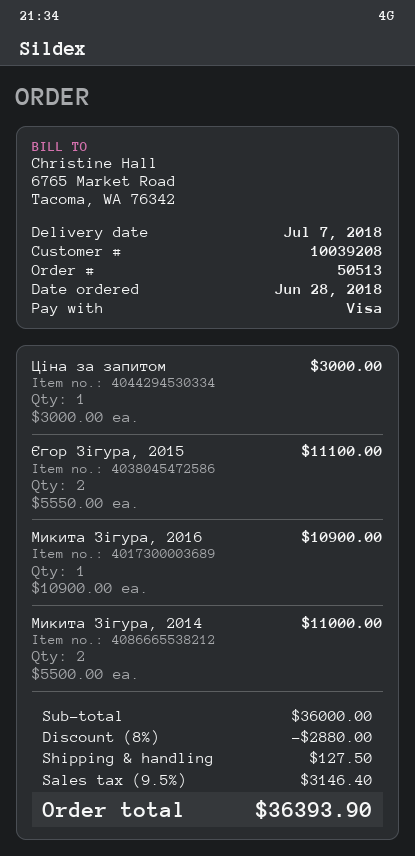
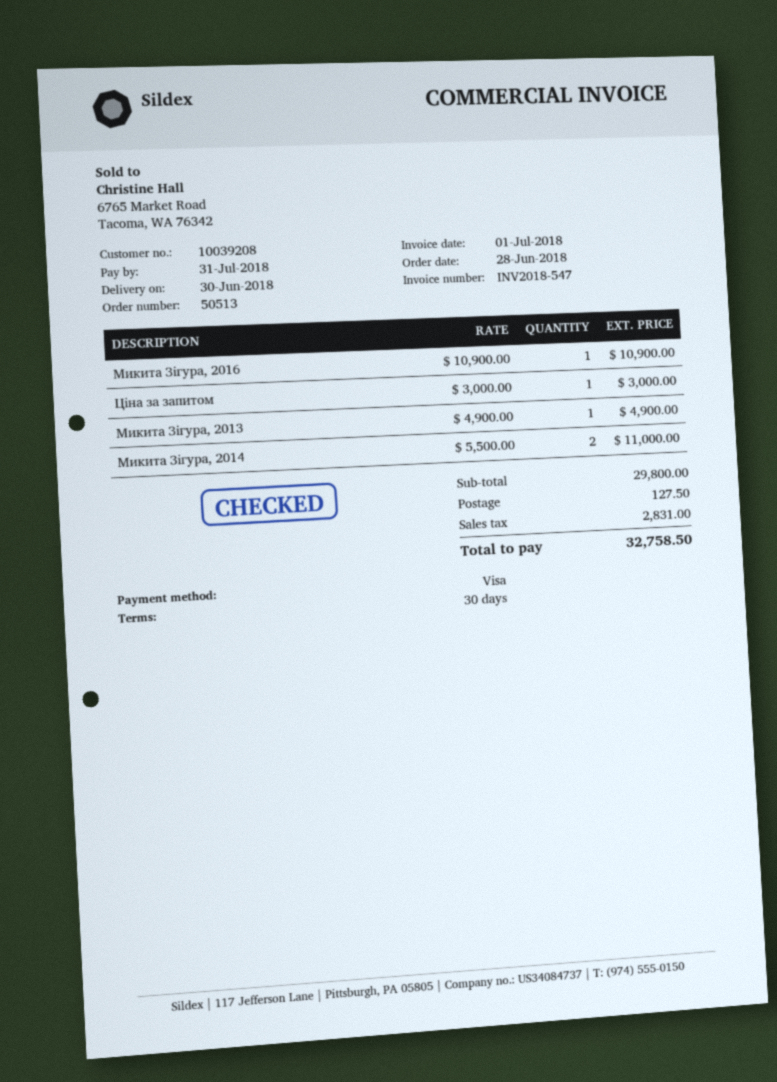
delivery date: 2018-07-07 -> 2018-06-30
Єгор Зігура, 2015: 2 x 5550.00 = 11100.00 -> none
Микита Зігура, 2013: none -> 1 x 4900.00 = 4900.00
subtotal: 36000.00 -> 29800.00
discount: 8% = 2880.00 -> none
tax: 3146.40 -> 2831.00
total: 36393.90 -> 32758.50

